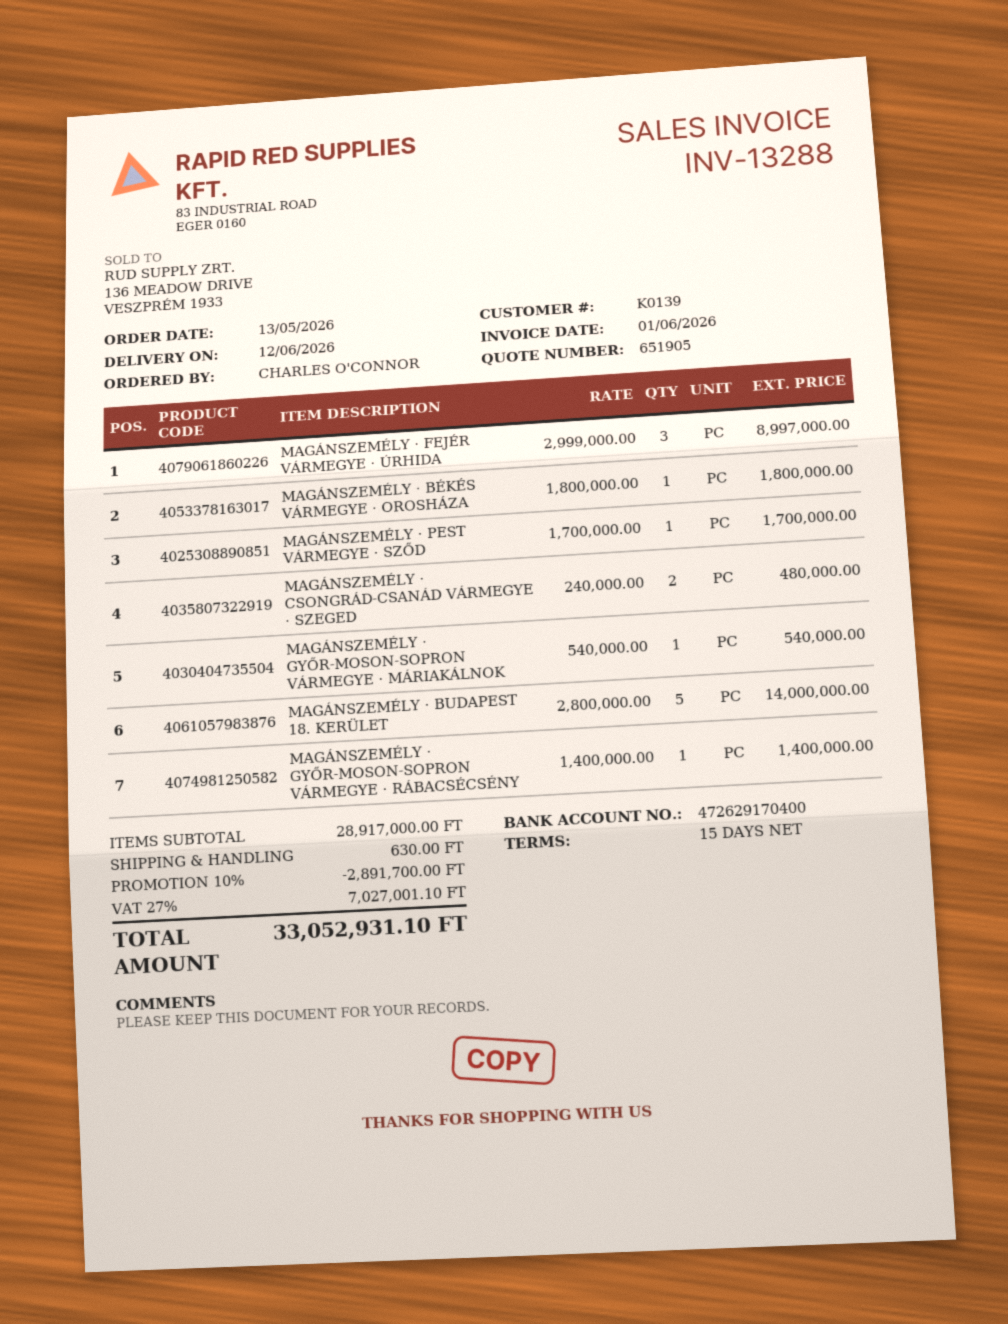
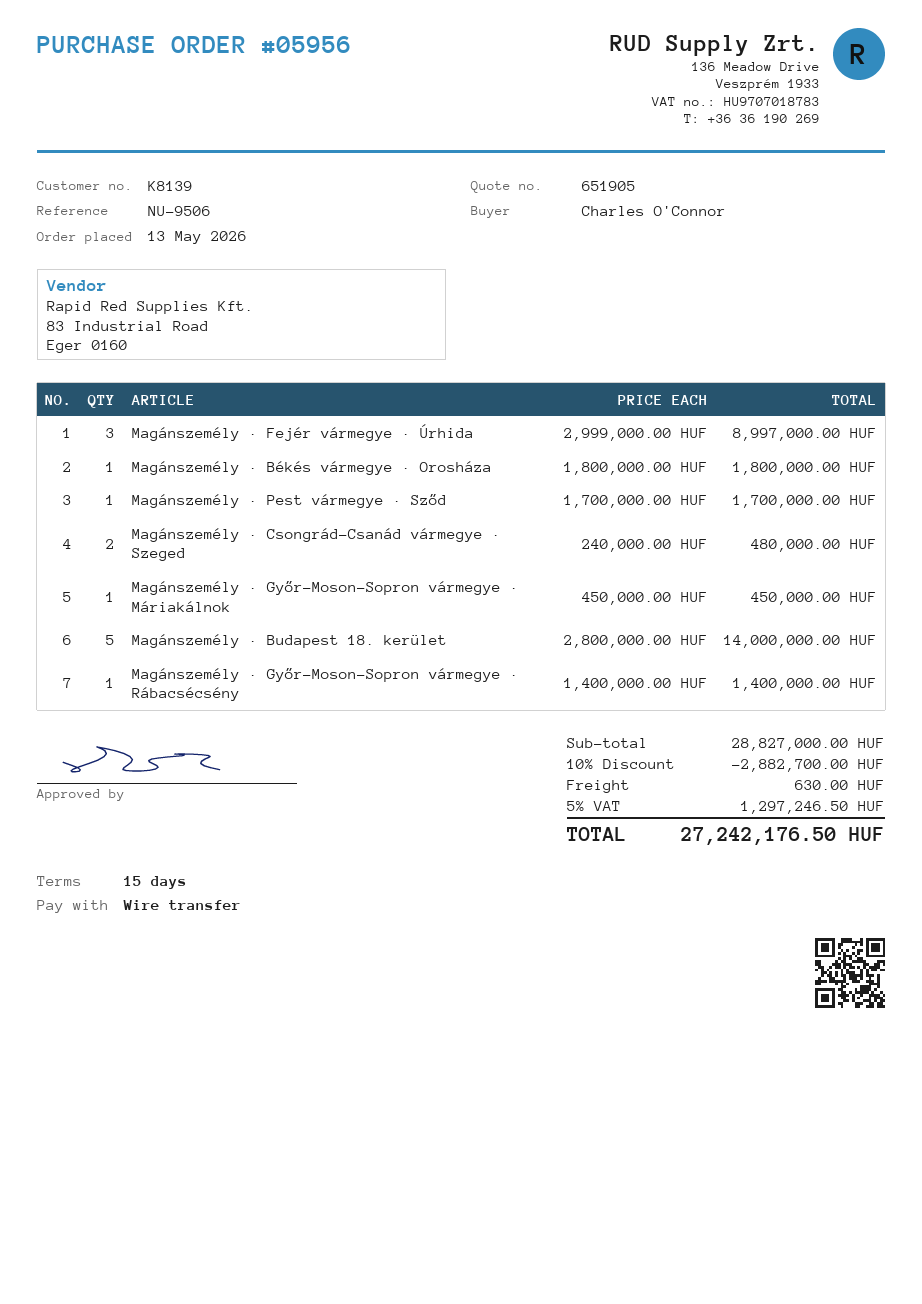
customer number: K0139 -> K8139
MAGÁNSZEMÉLY · GYŐR-MOSON-SOPRON VÁRMEGYE · MÁRIAKÁLNOK: 1 x 540000.00 = 540000.00 -> 1 x 450000.00 = 450000.00
subtotal: 28917000.00 -> 28827000.00
discount: 10% = 2891700.00 -> 10% = 2882700.00
tax: 27% = 7027001.10 -> 5% = 1297246.50
total: 33052931.10 -> 27242176.50

